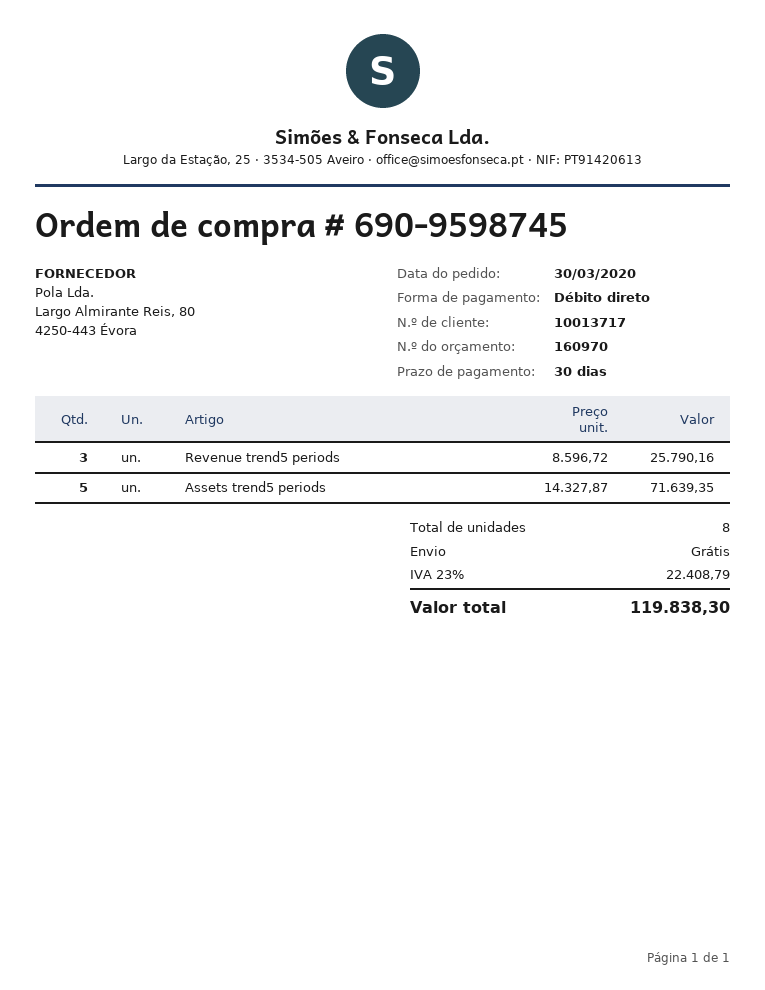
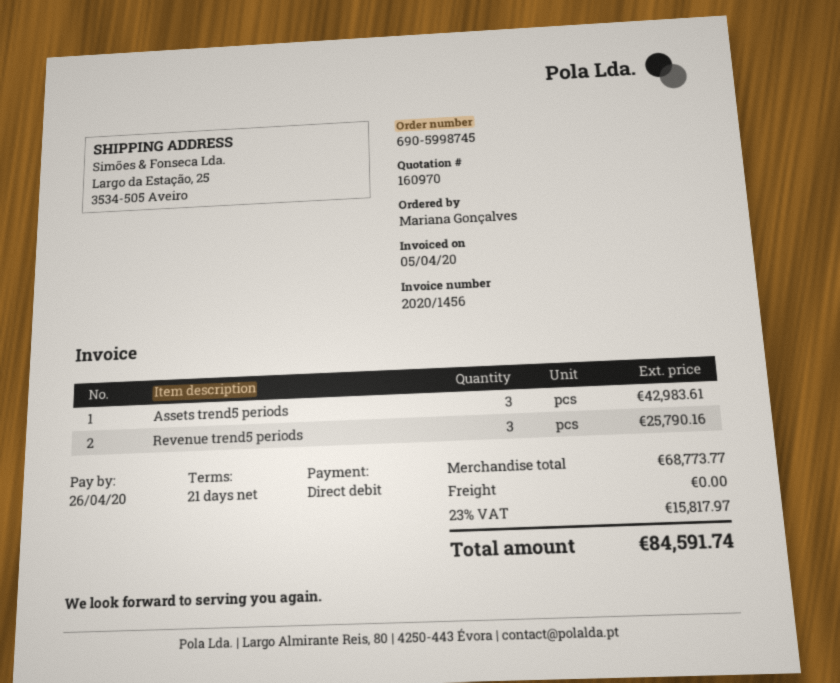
order number: 690-9598745 -> 690-5998745
payment terms: 30 days -> 21 days
Assets trend5 periods: 5 for 71639.35 -> 3 for 42983.61
tax: 23% = 22408.79 -> 23% = 15817.97
total: 119838.30 -> 84591.74

